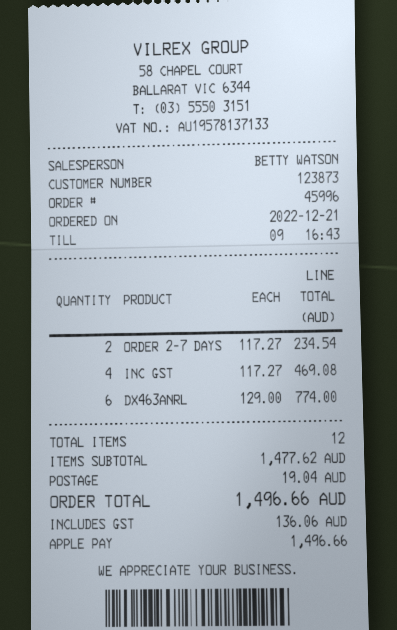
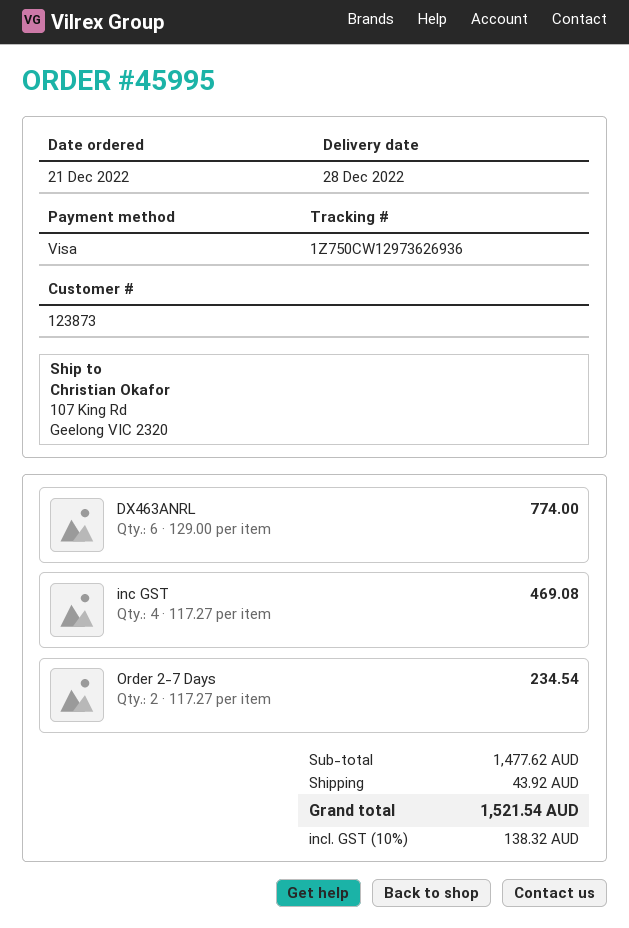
order number: 45996 -> 45995
payment method: Apple Pay -> Visa
shipping: 19.04 -> 43.92
tax: 136.06 -> 138.32
total: 1496.66 -> 1521.54

